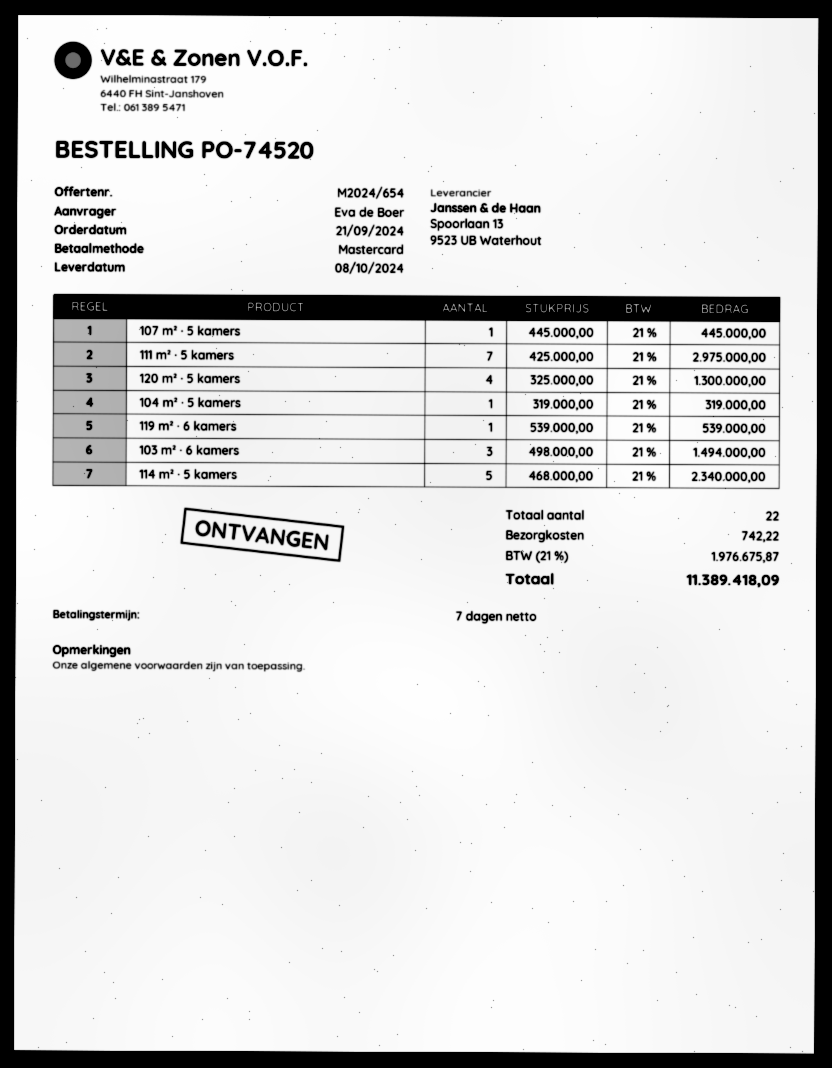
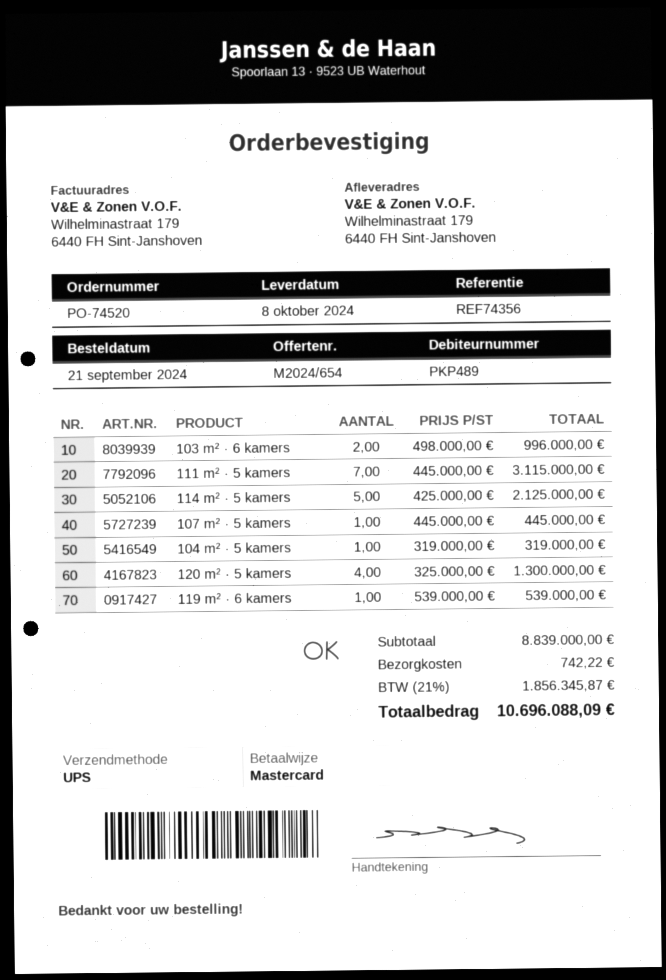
111 m² · 5 kamers: 7 x 425000.00 = 2975000.00 -> 7 x 445000.00 = 3115000.00
103 m² · 6 kamers: 3 x 498000.00 = 1494000.00 -> 2 x 498000.00 = 996000.00
114 m² · 5 kamers: 5 x 468000.00 = 2340000.00 -> 5 x 425000.00 = 2125000.00
tax: 21% = 1976675.87 -> 21% = 1856345.87
total: 11389418.09 -> 10696088.09

